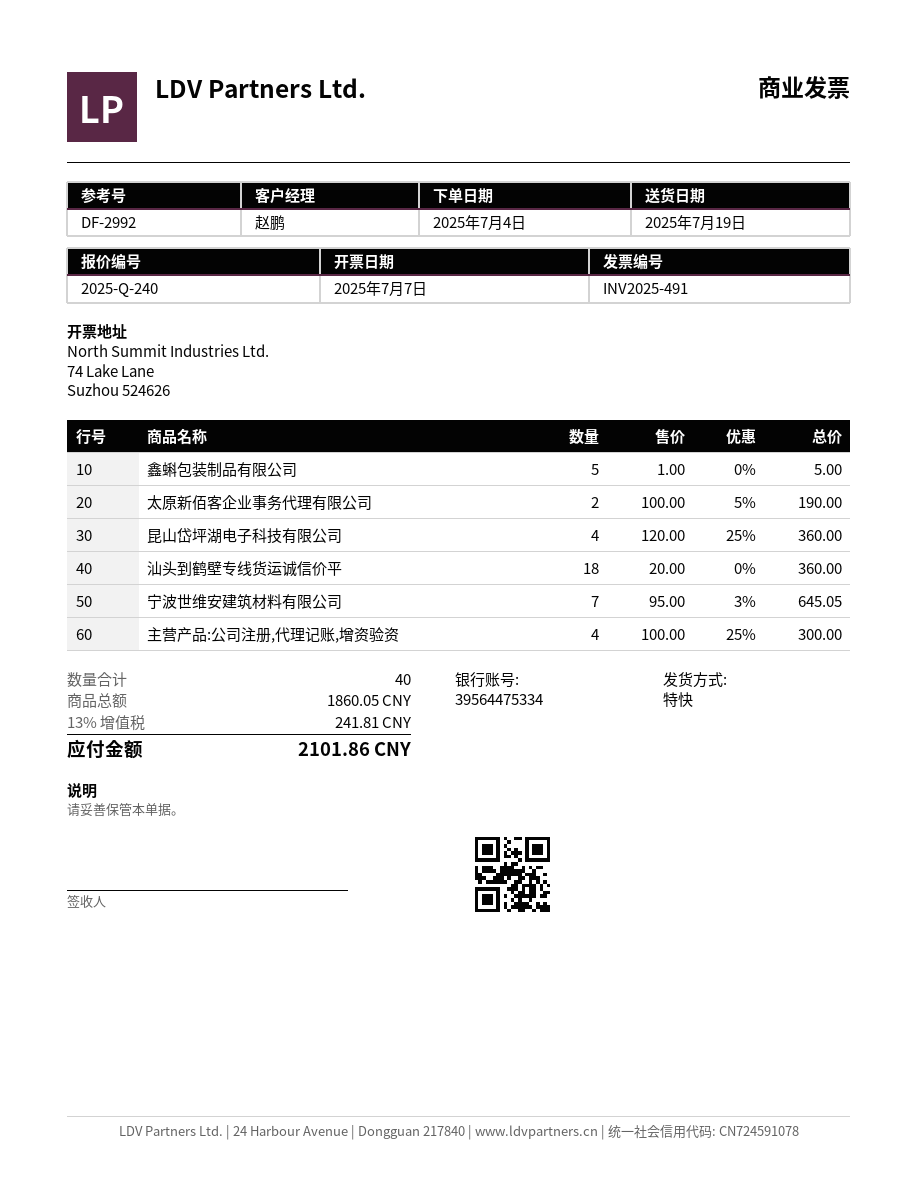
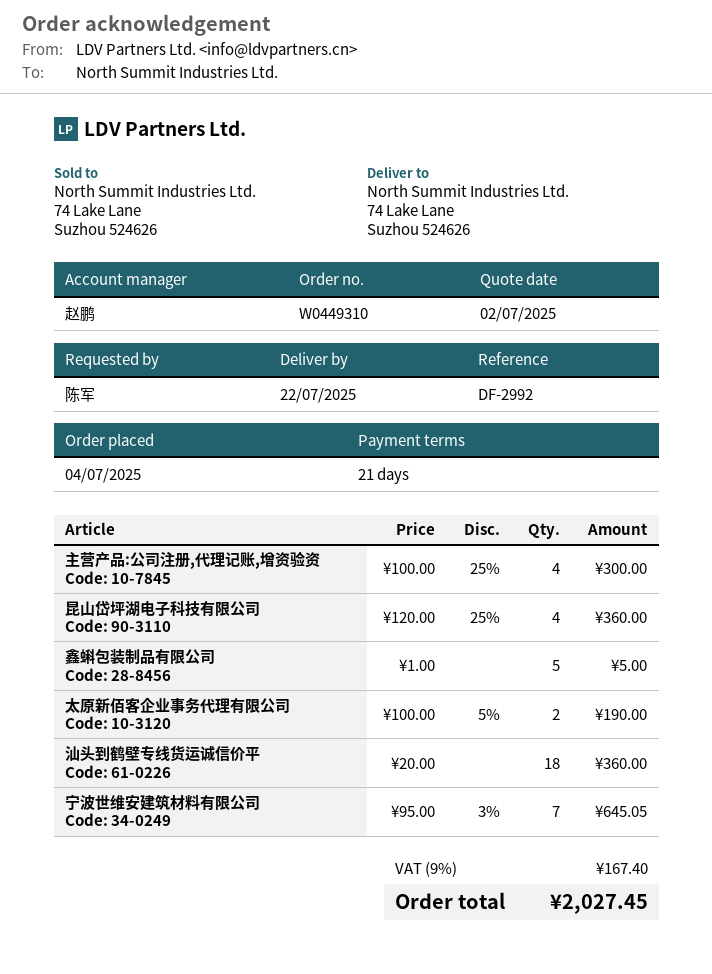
delivery date: 2025-07-19 -> 2025-07-22
tax: 13% = 241.81 -> 9% = 167.40
total: 2101.86 -> 2027.45

